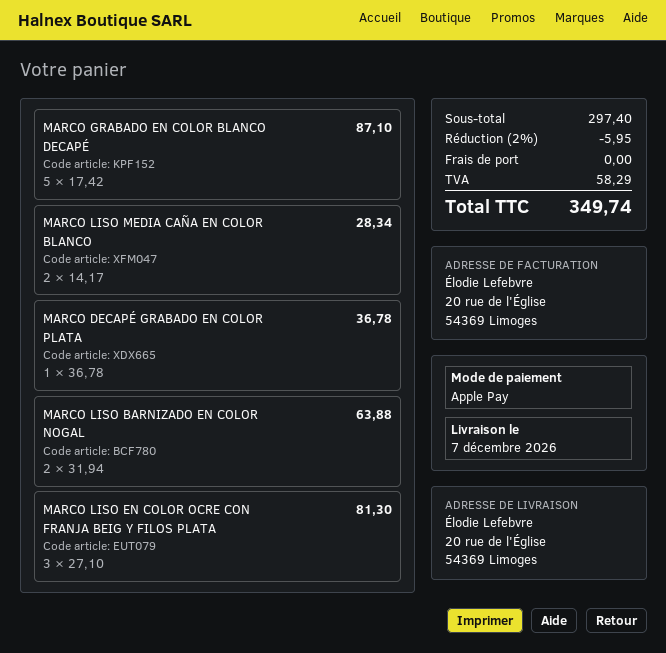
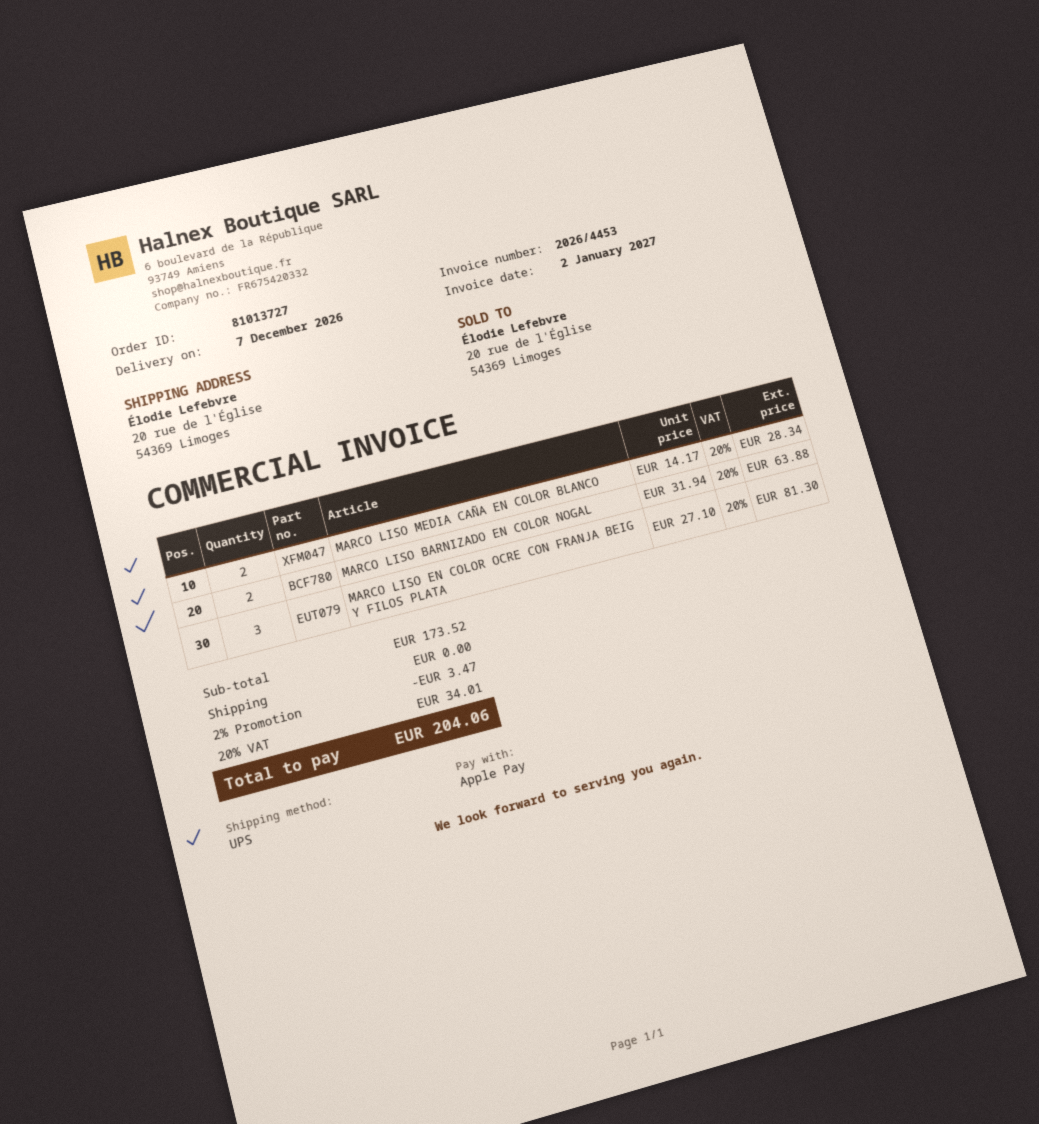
MARCO GRABADO EN COLOR BLANCO DECAPÉ: 5 x 17.42 = 87.10 -> none
MARCO DECAPÉ GRABADO EN COLOR PLATA: 1 x 36.78 = 36.78 -> none
subtotal: 297.40 -> 173.52
discount: 2% = 5.95 -> 2% = 3.47
tax: 58.29 -> 34.01
total: 349.74 -> 204.06

